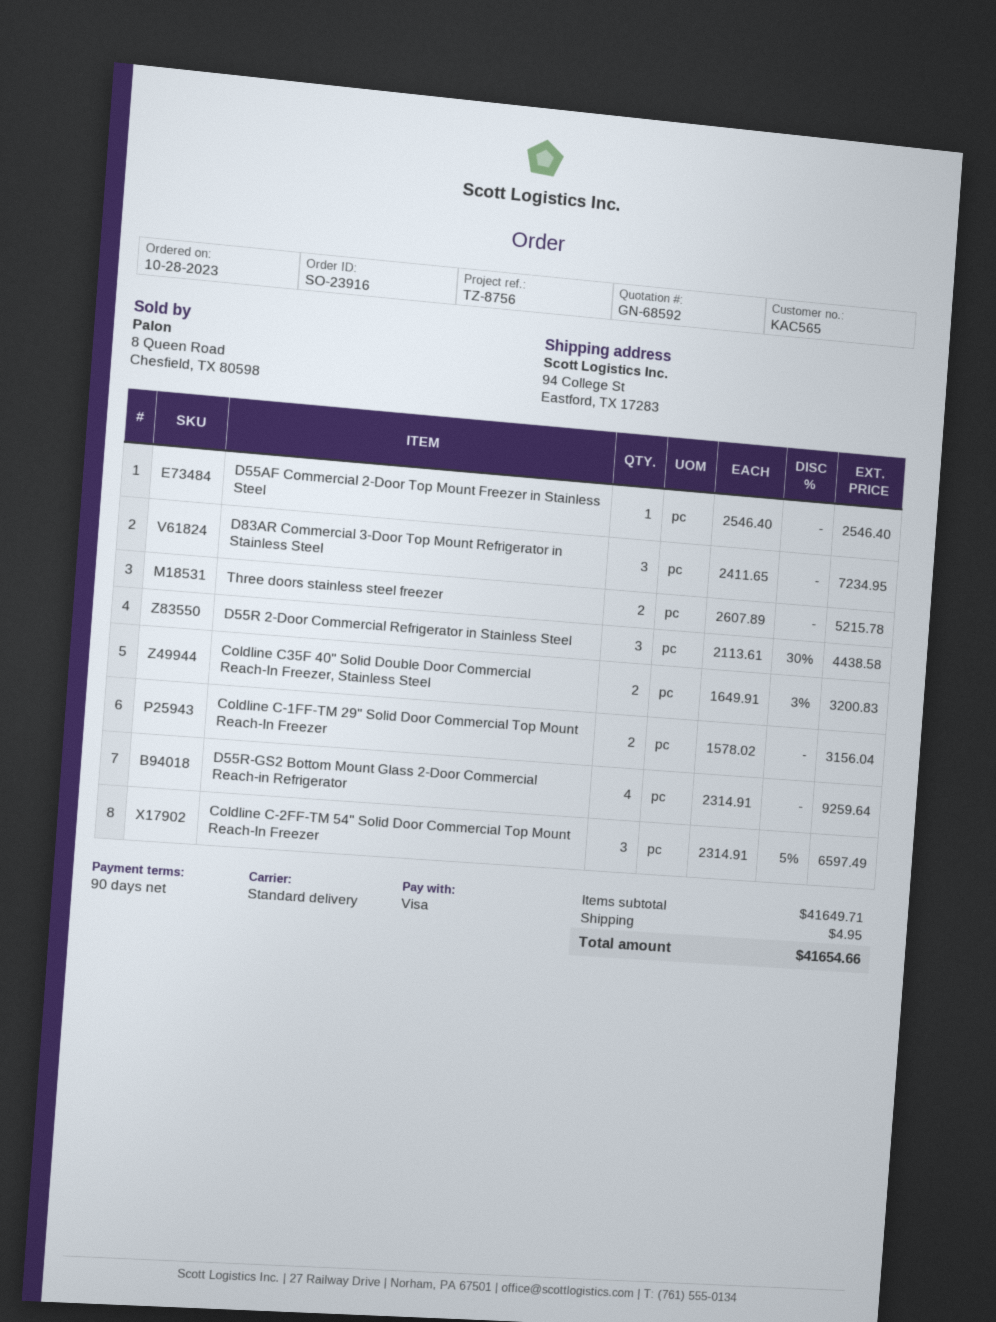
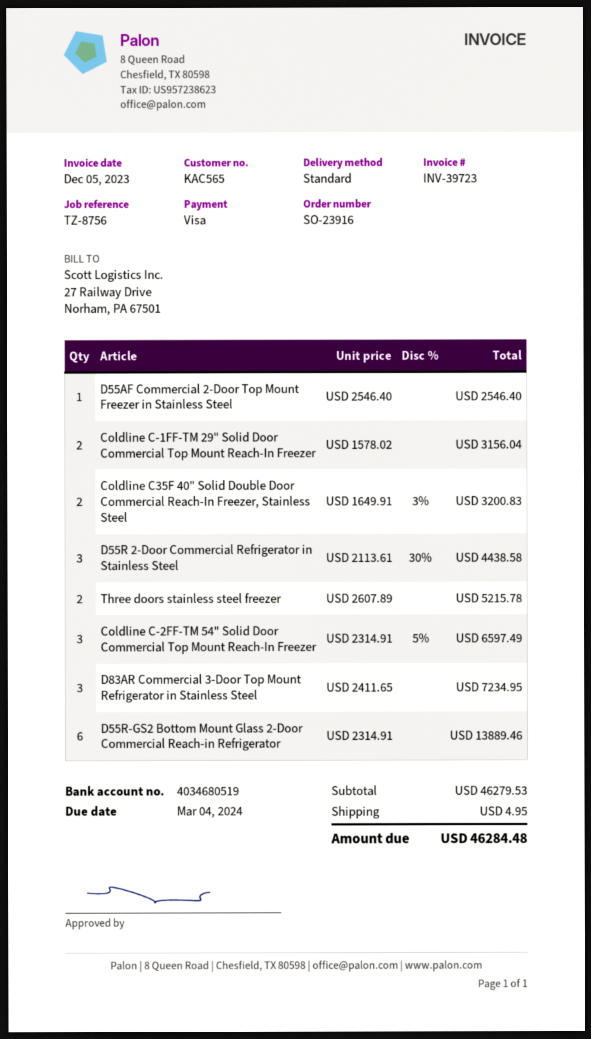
D55R-GS2 Bottom Mount Glass 2-Door Commercial Reach-in Refrigerator: 4 x 2314.91 = 9259.64 -> 6 x 2314.91 = 13889.46
subtotal: 41649.71 -> 46279.53
total: 41654.66 -> 46284.48

